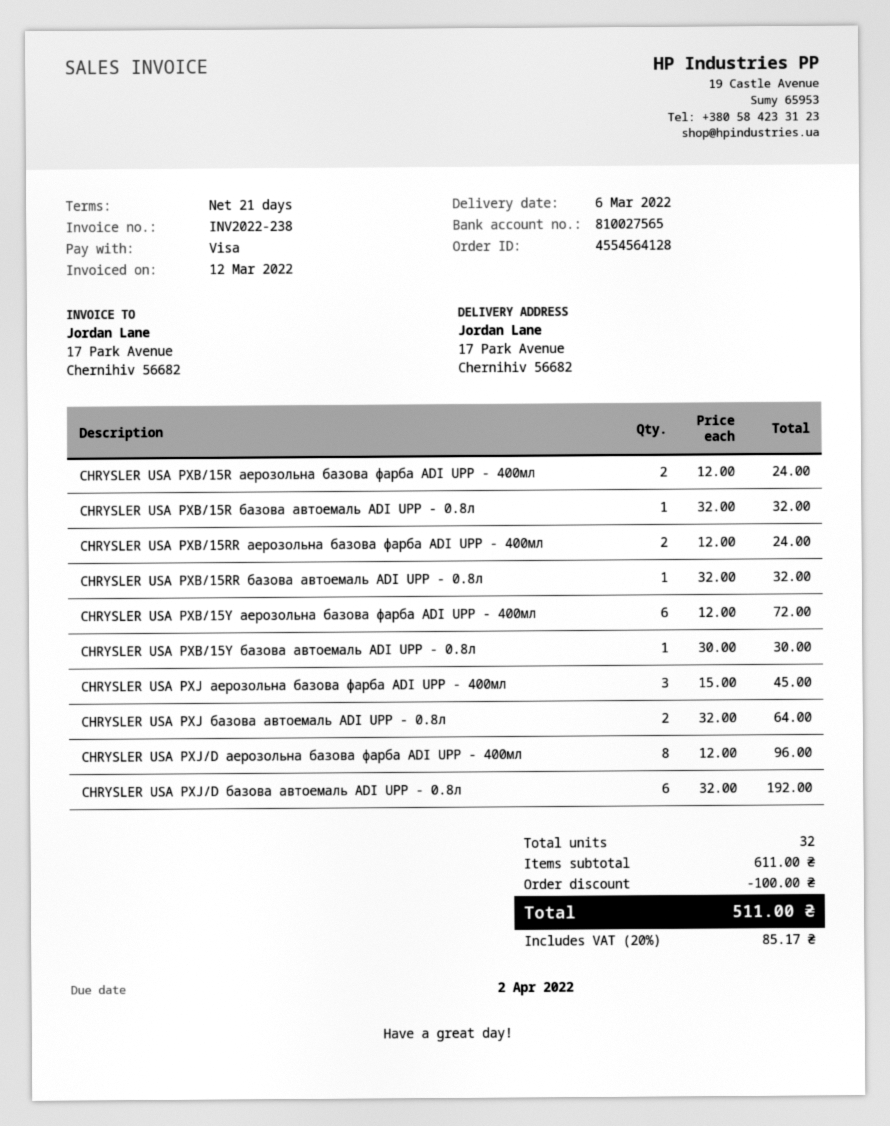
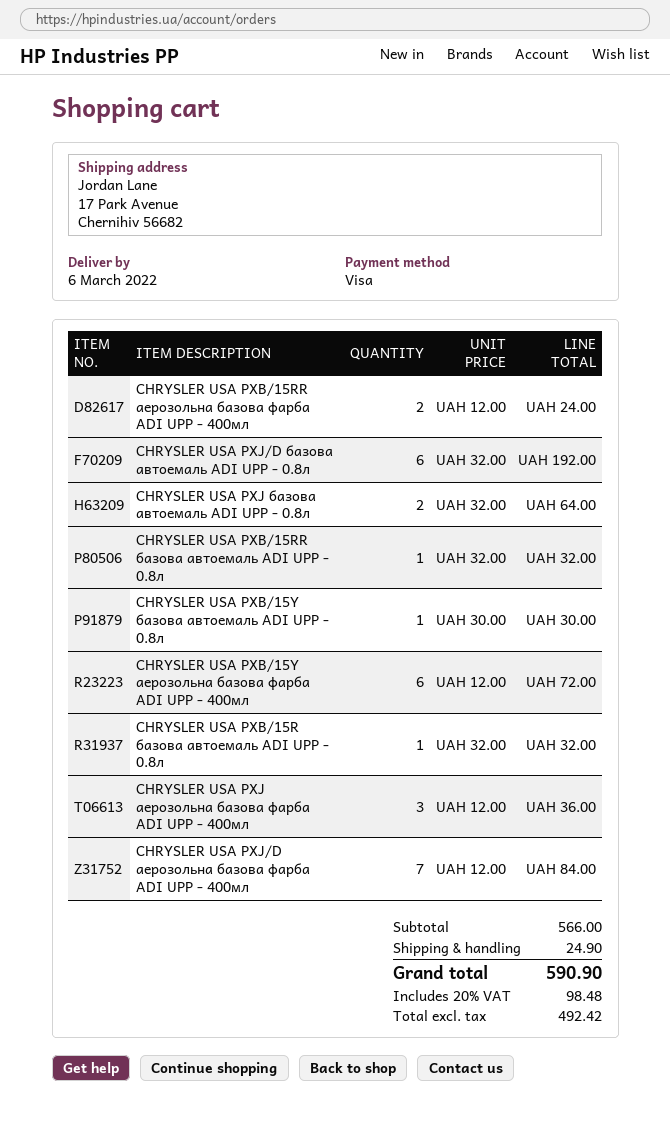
CHRYSLER USA PXB/15R аерозольна базова фарба ADI UPP - 400мл: 2 x 12.00 = 24.00 -> none
CHRYSLER USA PXJ аерозольна базова фарба ADI UPP - 400мл: 3 x 15.00 = 45.00 -> 3 x 12.00 = 36.00
CHRYSLER USA PXJ/D аерозольна базова фарба ADI UPP - 400мл: 8 x 12.00 = 96.00 -> 7 x 12.00 = 84.00
subtotal: 611.00 -> 566.00
discount: 100.00 -> none
shipping: none -> 24.90
tax: 20% = 85.17 -> 20% = 98.48
total: 511.00 -> 590.90

